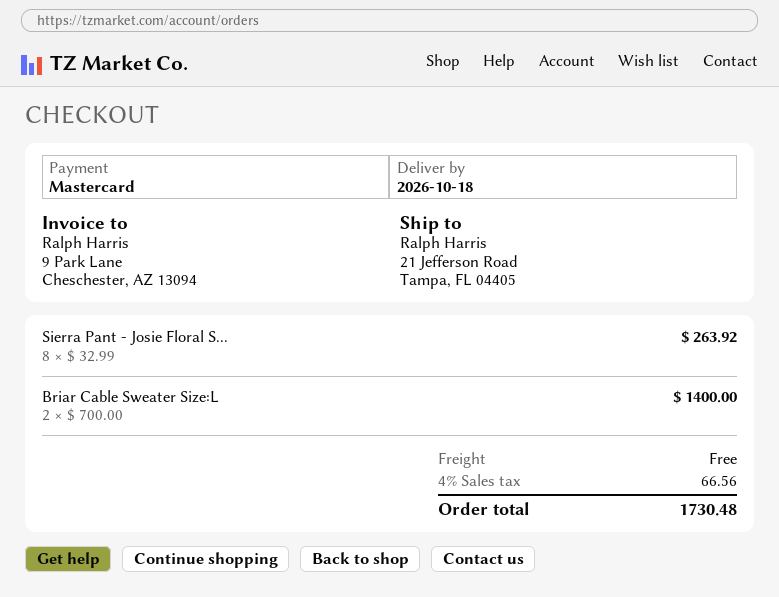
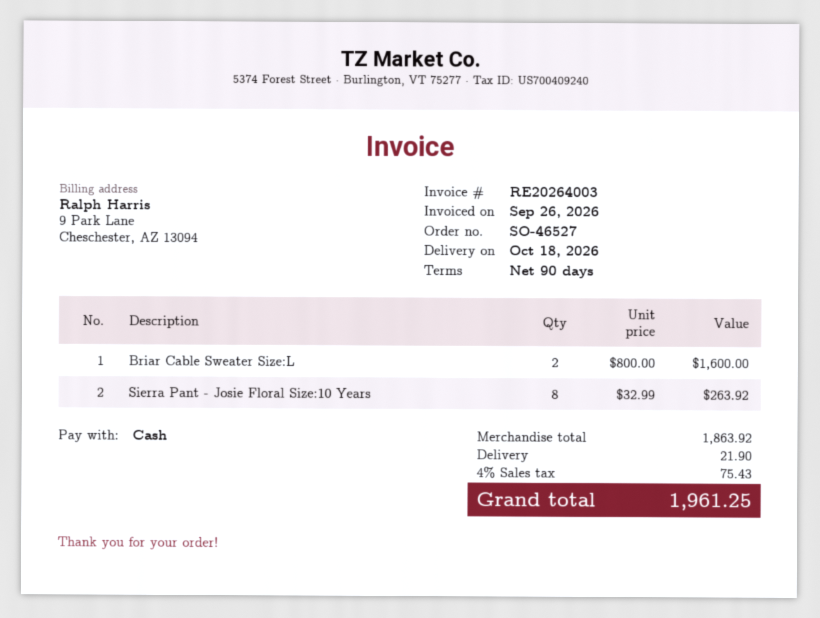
payment method: Mastercard -> cash
Briar Cable Sweater Size:L: 2 x 700.00 = 1400.00 -> 2 x 800.00 = 1600.00
shipping: 0.00 -> 21.90
tax: 4% = 66.56 -> 4% = 75.43
total: 1730.48 -> 1961.25

